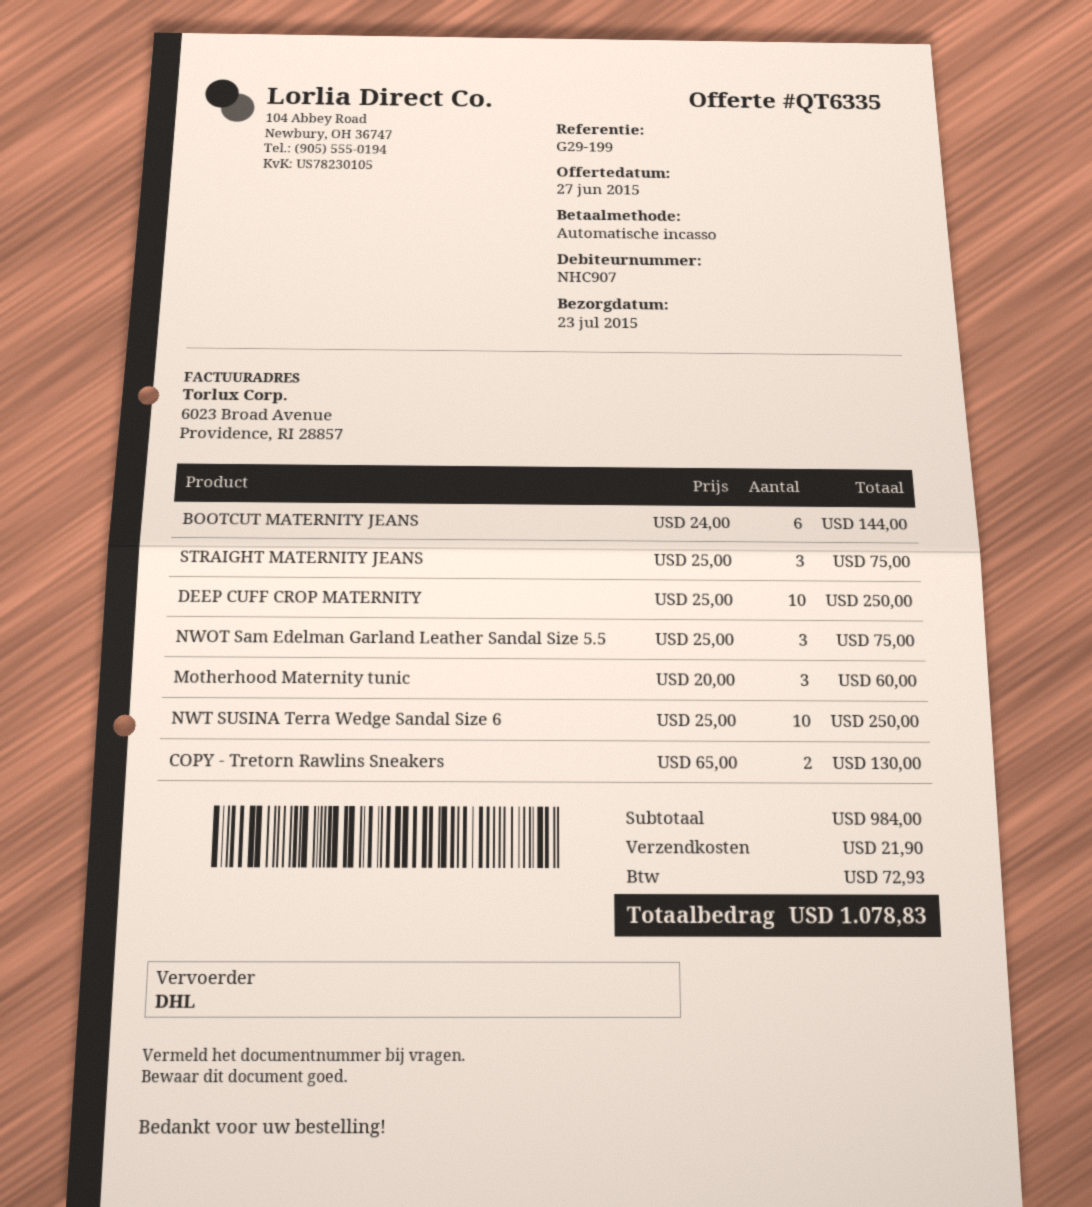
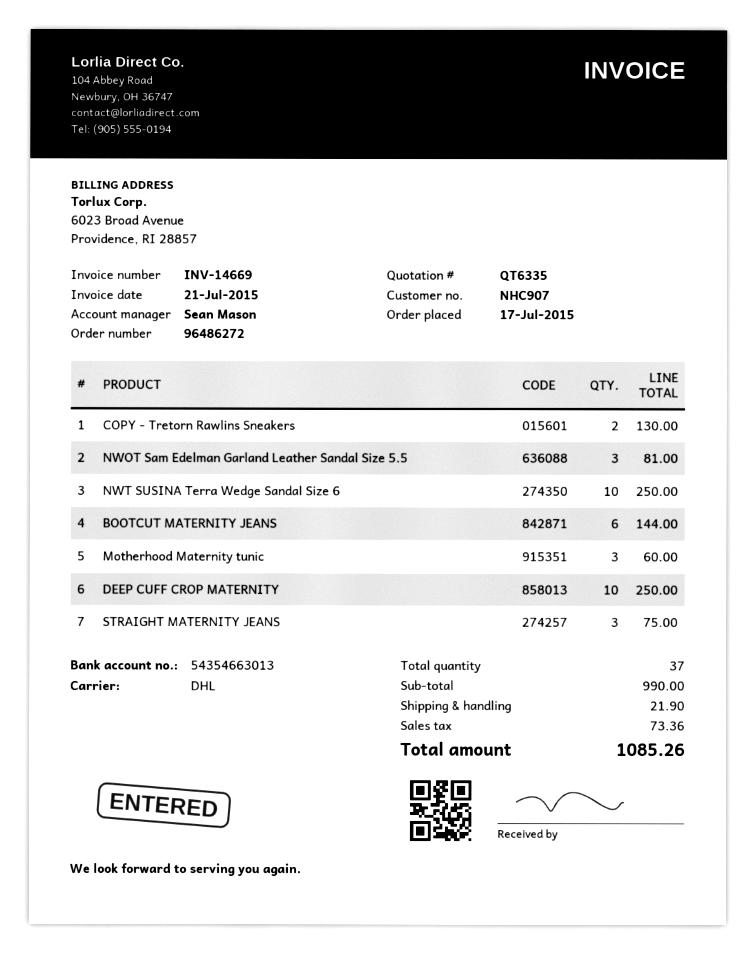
NWOT Sam Edelman Garland Leather Sandal Size 5.5: 3 for 75.00 -> 3 for 81.00
subtotal: 984.00 -> 990.00
tax: 72.93 -> 73.36
total: 1078.83 -> 1085.26

